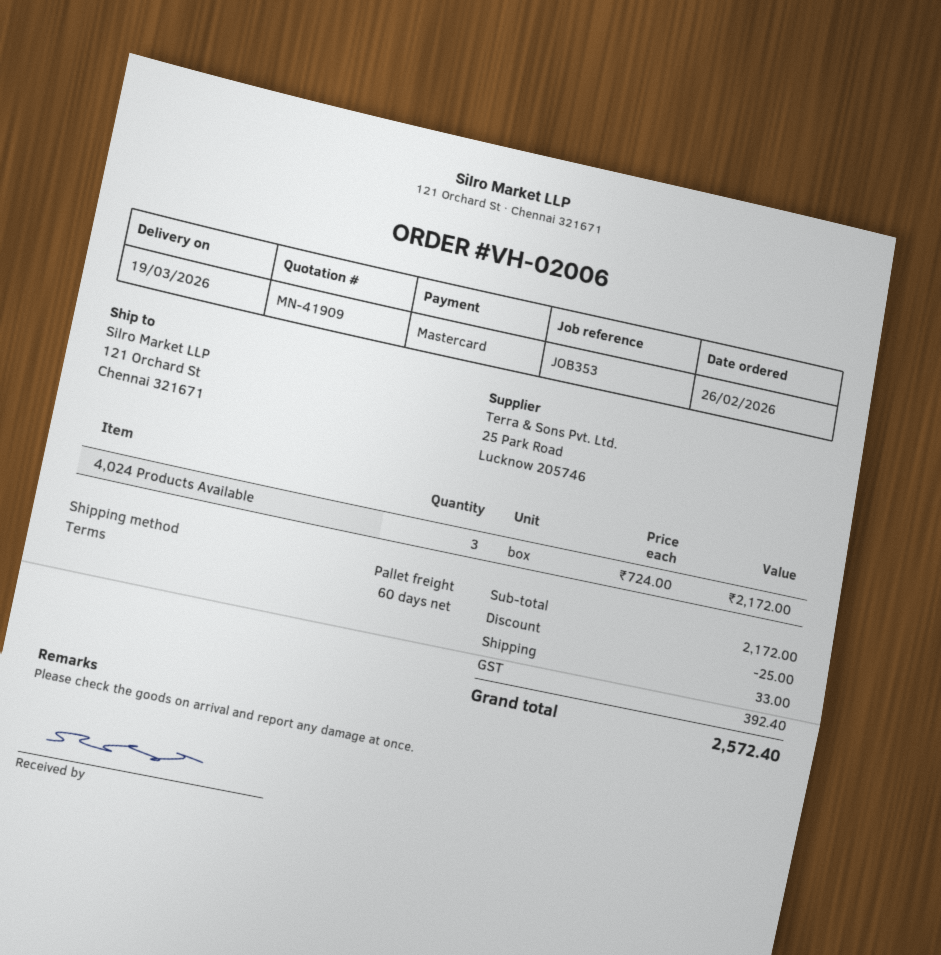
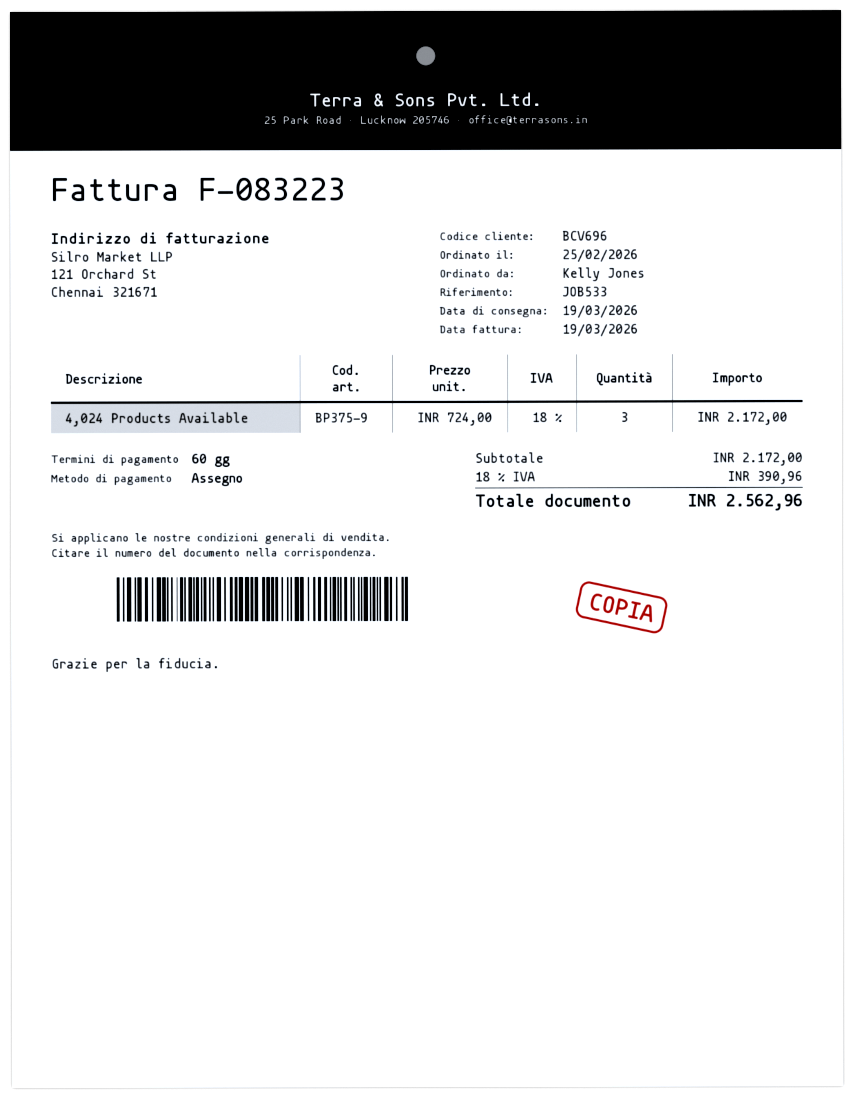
order date: 2026-02-26 -> 2026-02-25
reference: JOB353 -> JOB533
payment method: Mastercard -> cheque
discount: 25.00 -> none
shipping: 33.00 -> none
tax: 392.40 -> 390.96
total: 2572.40 -> 2562.96

